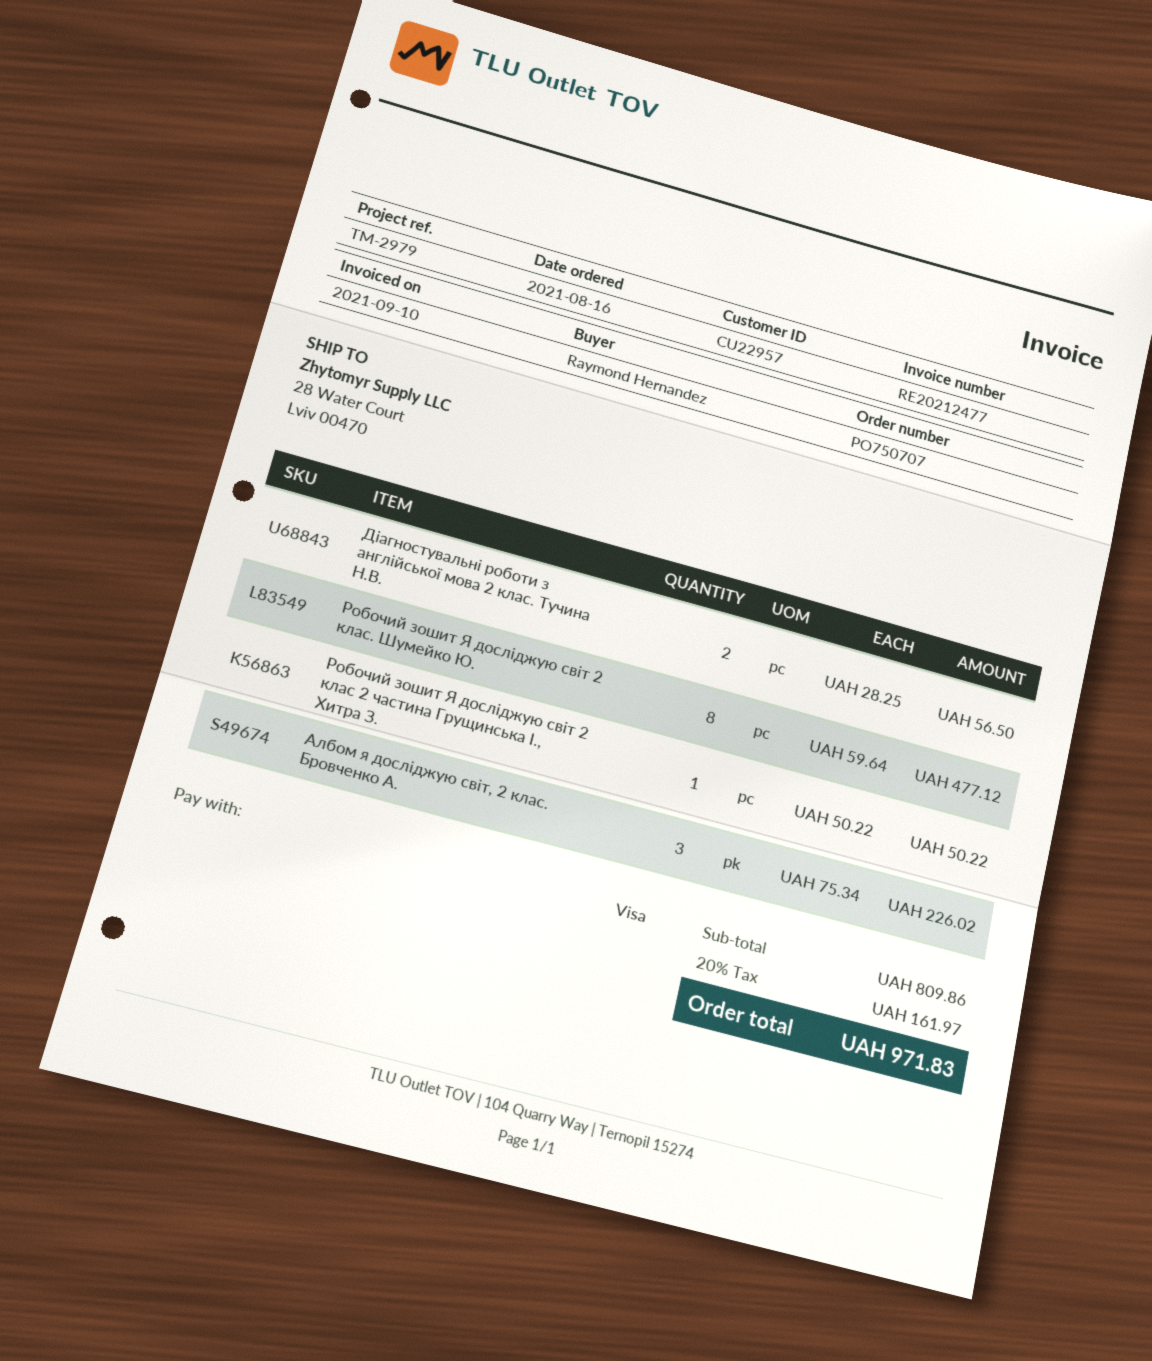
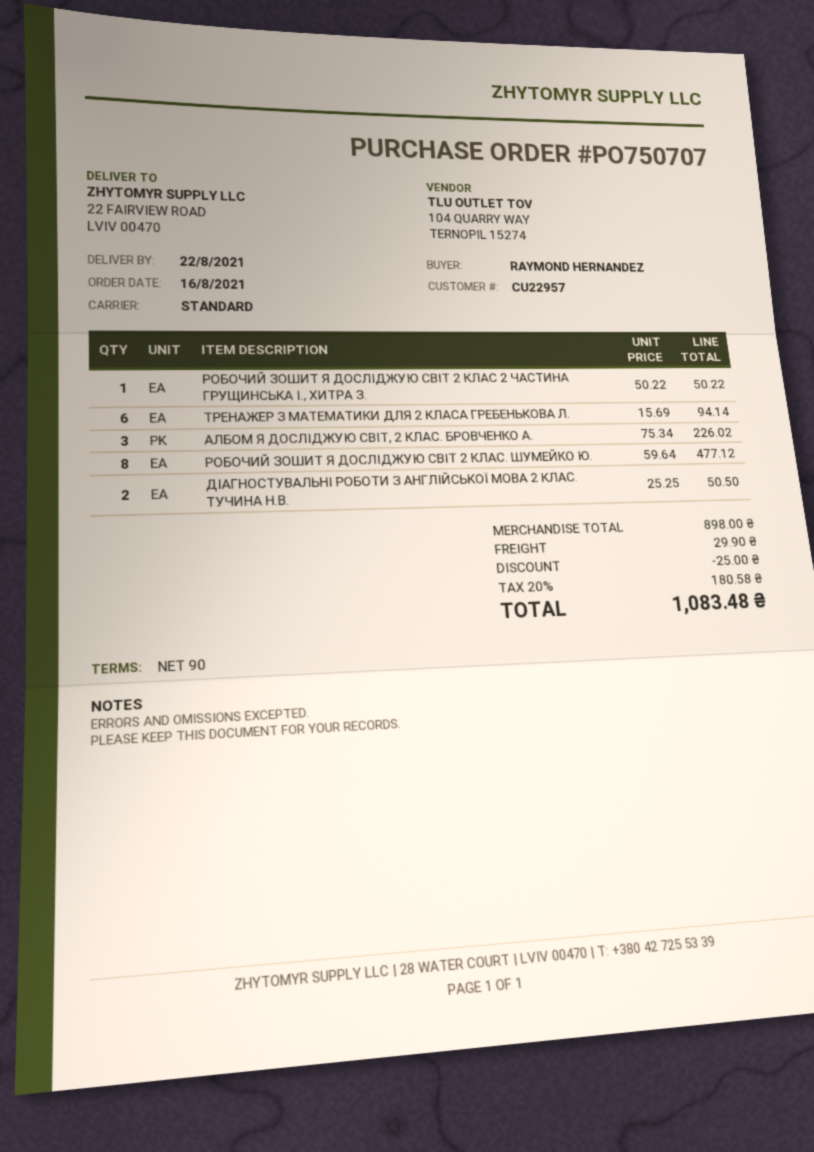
ship to: 28 Water Court, Lviv 00470 -> 22 FAIRVIEW ROAD, LVIV 00470
Діагностувальні роботи з англійської мова 2 клас. Тучина Н.В.: 2 x 28.25 = 56.50 -> 2 x 25.25 = 50.50
ТРЕНАЖЕР З МАТЕМАТИКИ ДЛЯ 2 КЛАСА ГРЕБЕНЬКОВА Л.: none -> 6 x 15.69 = 94.14
subtotal: 809.86 -> 898.00
discount: none -> 25.00
shipping: none -> 29.90
tax: 20% = 161.97 -> 20% = 180.58
total: 971.83 -> 1083.48

